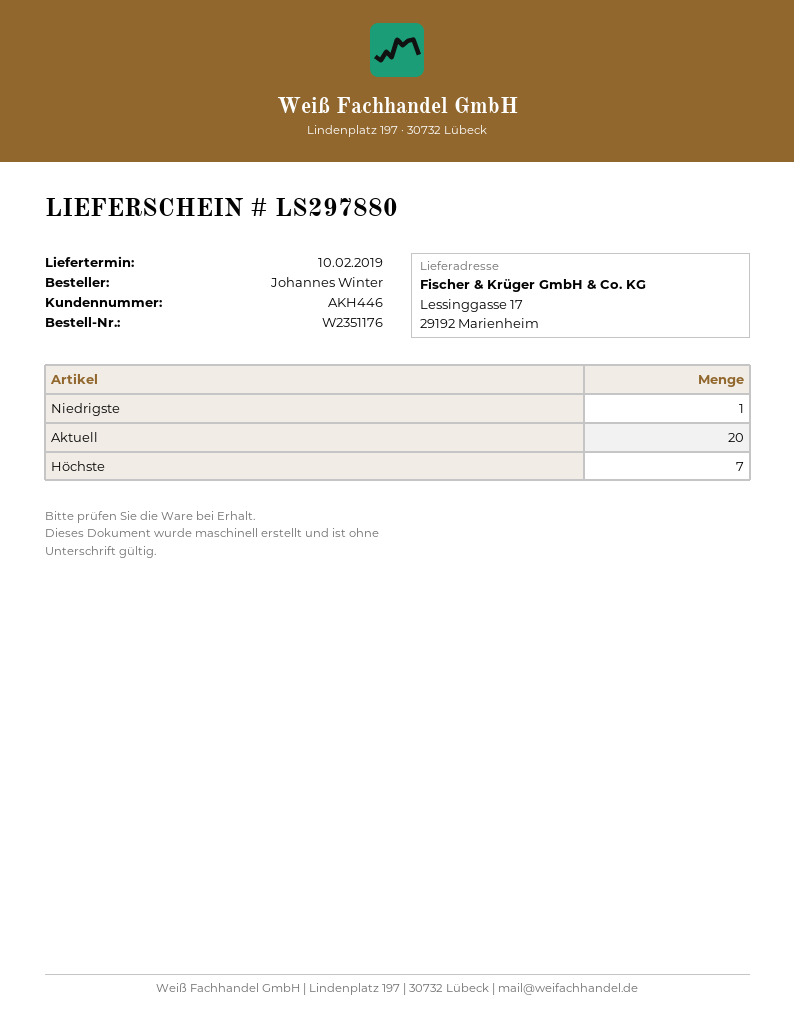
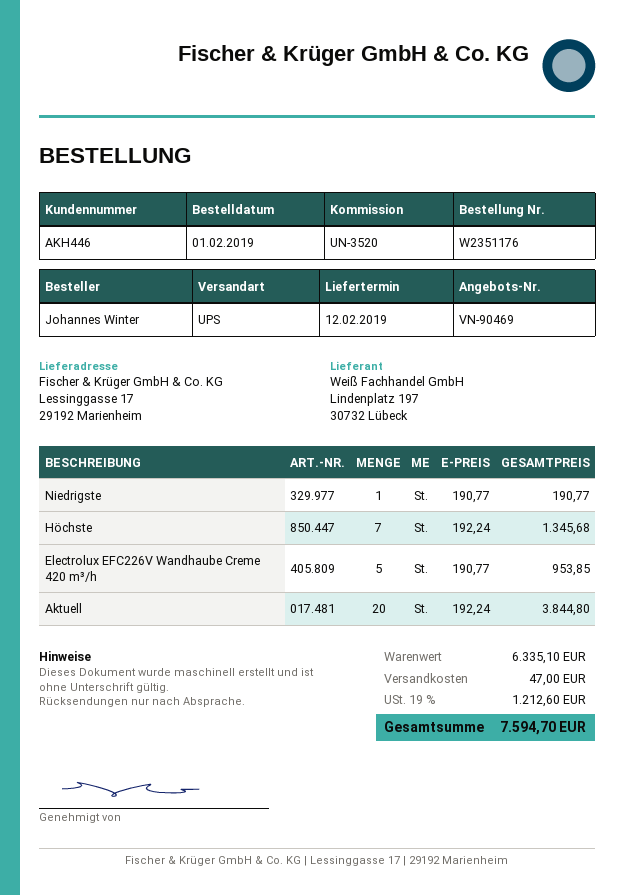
delivery date: 2019-02-10 -> 2019-02-12
Electrolux EFC226V Wandhaube Creme 420 m³/h: none -> 5

